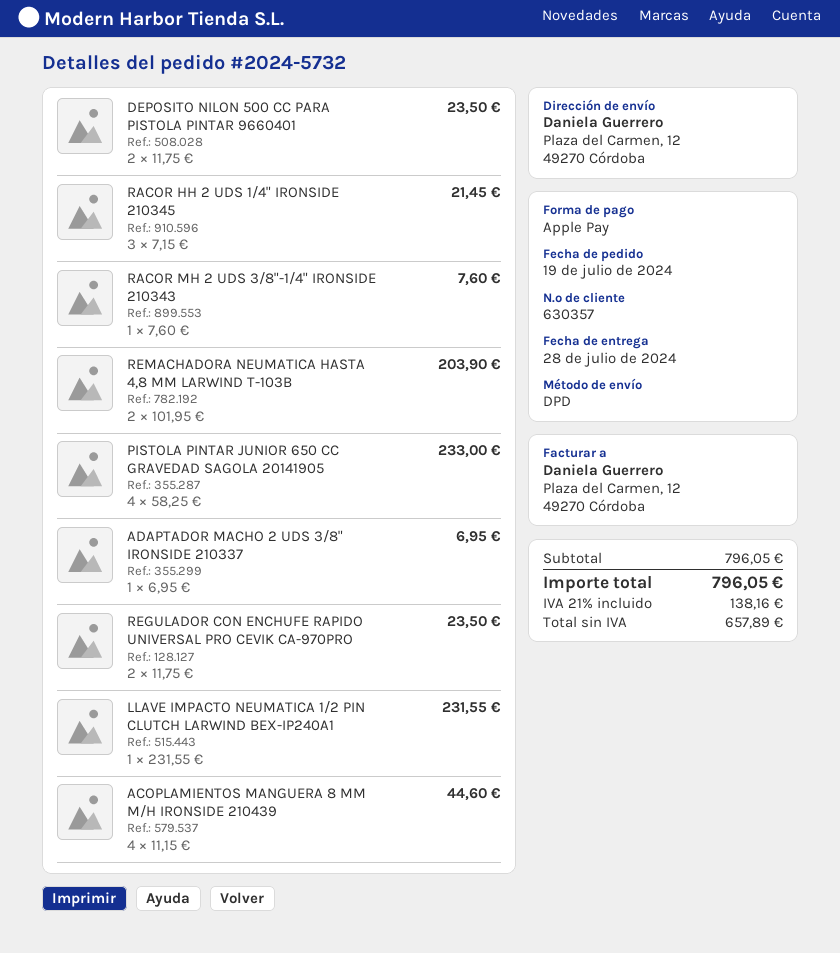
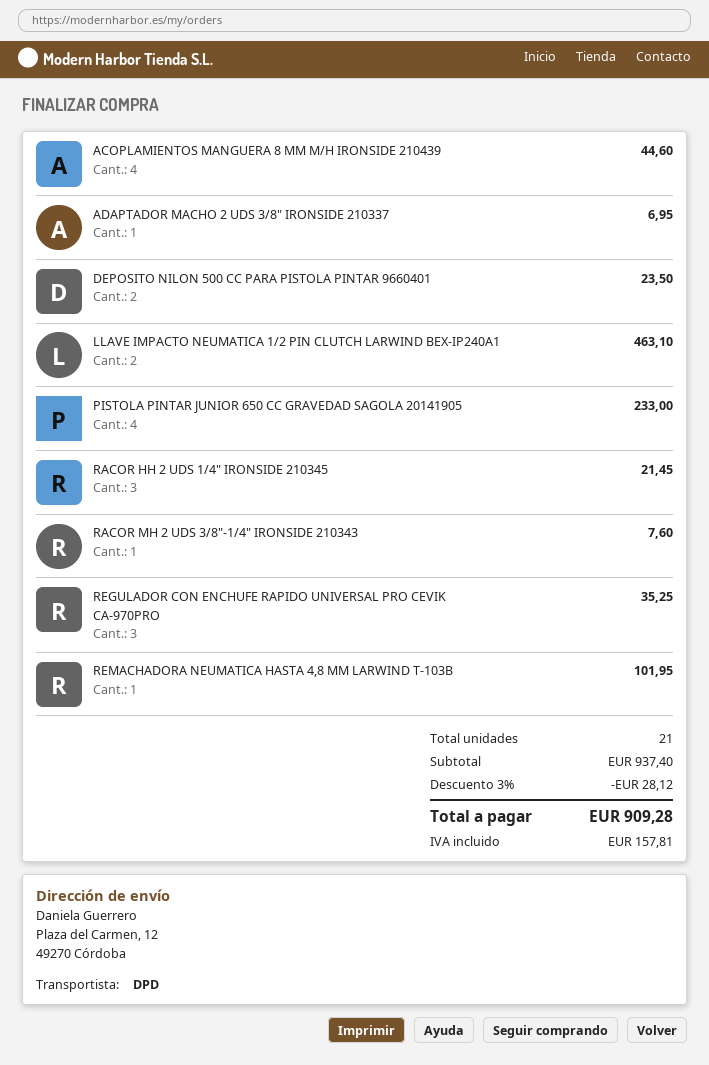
REMACHADORA NEUMATICA HASTA 4,8 MM LARWIND T-103B: 2 for 203.90 -> 1 for 101.95
REGULADOR CON ENCHUFE RAPIDO UNIVERSAL PRO CEVIK CA-970PRO: 2 for 23.50 -> 3 for 35.25
LLAVE IMPACTO NEUMATICA 1/2 PIN CLUTCH LARWIND BEX-IP240A1: 1 for 231.55 -> 2 for 463.10
subtotal: 796.05 -> 937.40
discount: none -> 3% = 28.12
tax: 138.16 -> 157.81
total: 796.05 -> 909.28

